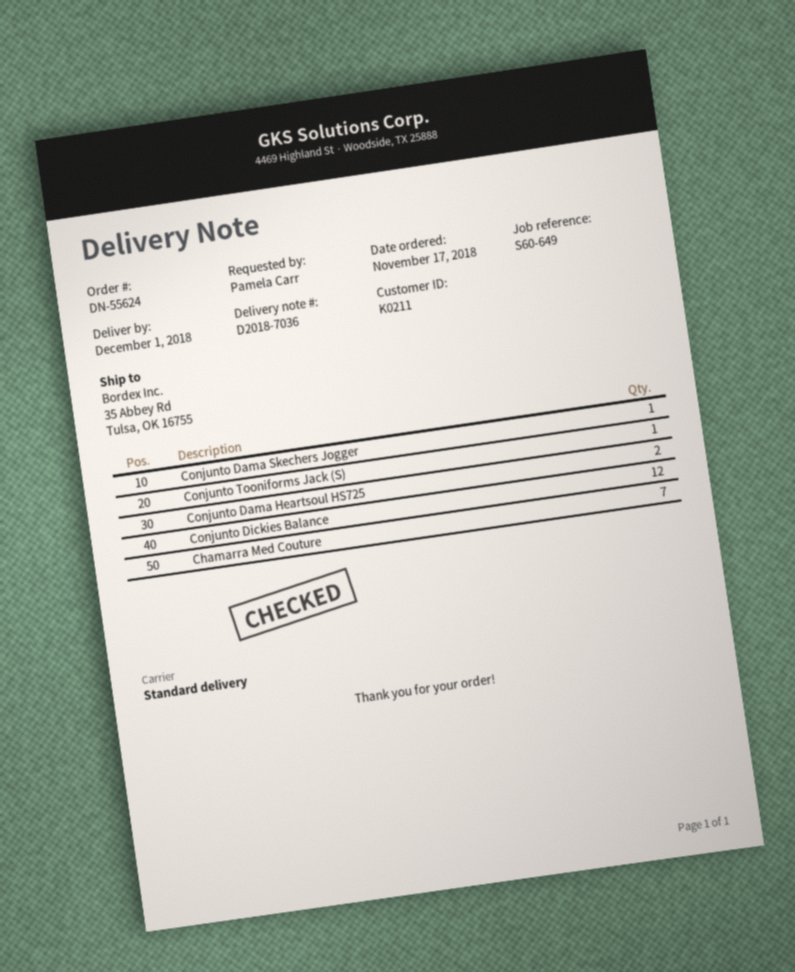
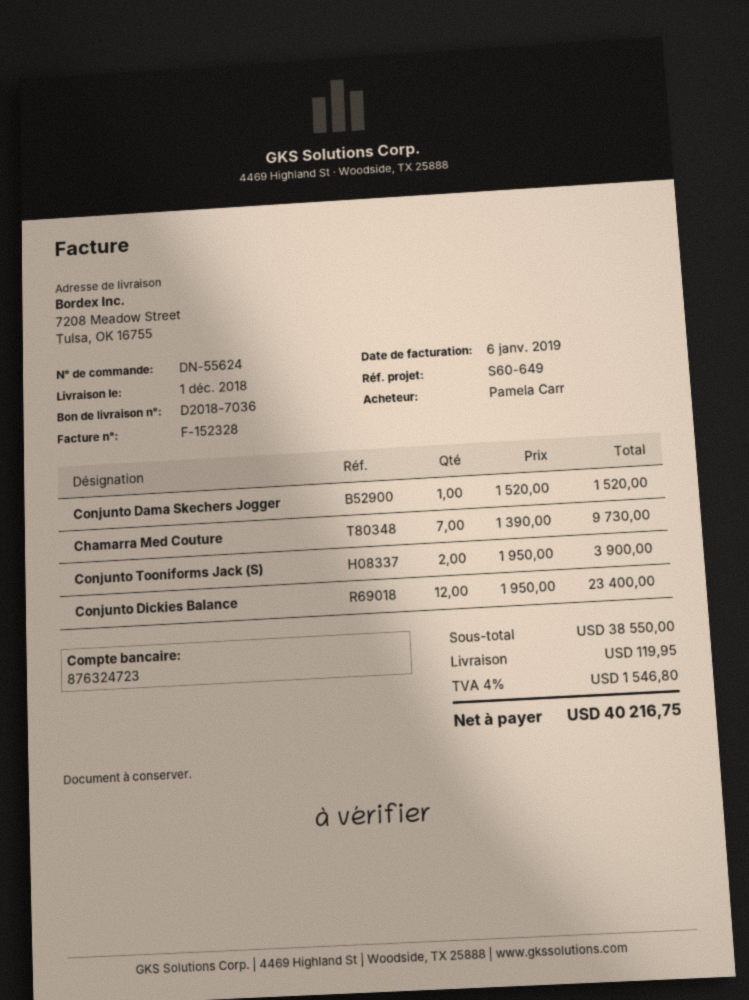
ship to: 35 Abbey Rd, Tulsa, OK 16755 -> 7208 Meadow Street, Tulsa, OK 16755
Conjunto Tooniforms Jack (S): 1 -> 2
Conjunto Dama Heartsoul HS725: 2 -> none

